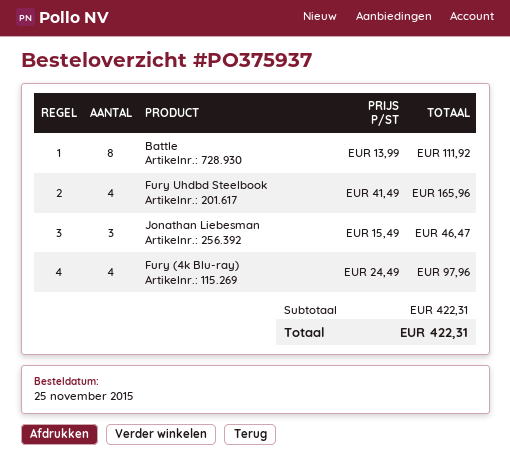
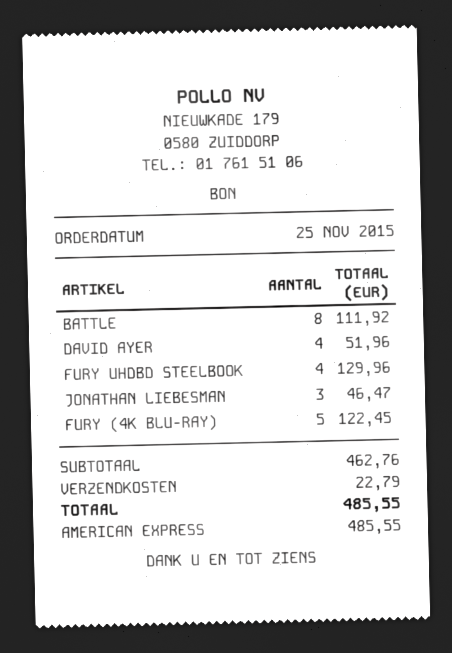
Fury Uhdbd Steelbook: 4 for 165.96 -> 4 for 129.96
Fury (4k Blu-ray): 4 for 97.96 -> 5 for 122.45
DAVID AYER: none -> 4 for 51.96
subtotal: 422.31 -> 462.76
shipping: none -> 22.79
total: 422.31 -> 485.55

